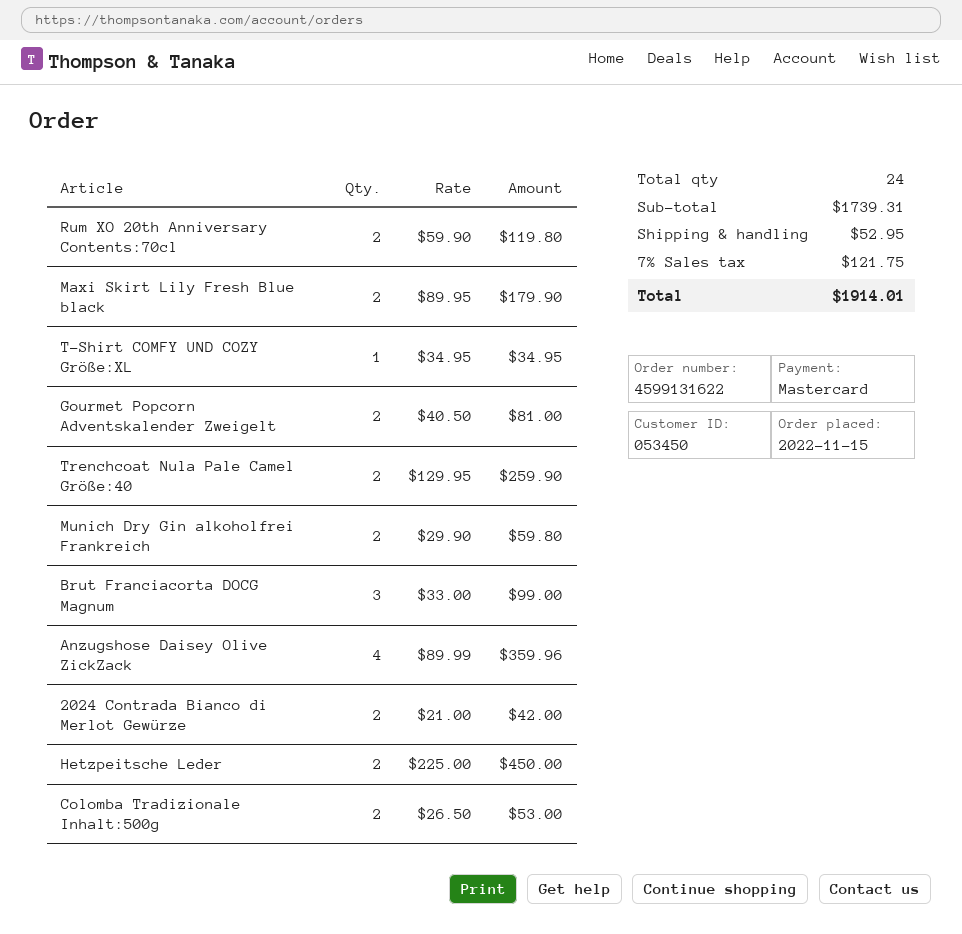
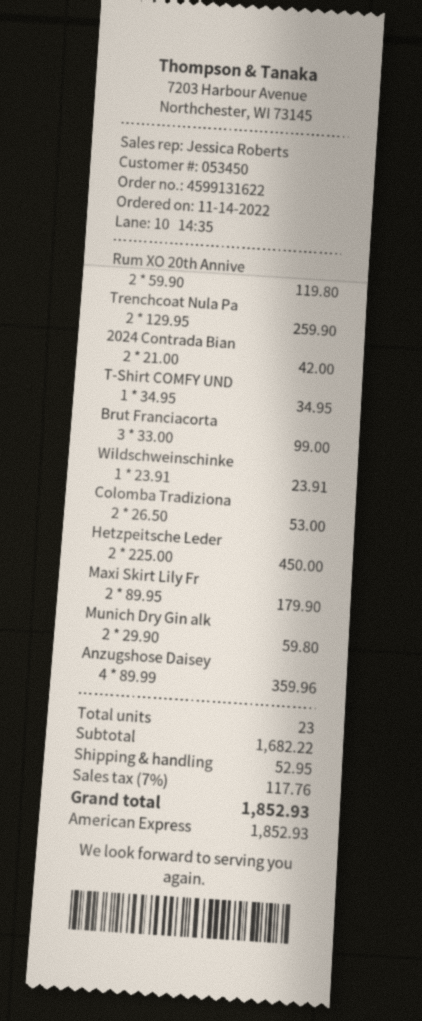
order date: 2022-11-15 -> 2022-11-14
payment method: Mastercard -> American Express
Gourmet Popcorn Adventskalender Zweigelt: 2 x 40.50 = 81.00 -> none
Wildschweinschinke: none -> 1 x 23.91 = 23.91
total quantity: 24 -> 23
subtotal: 1739.31 -> 1682.22
tax: 7% = 121.75 -> 7% = 117.76
total: 1914.01 -> 1852.93

